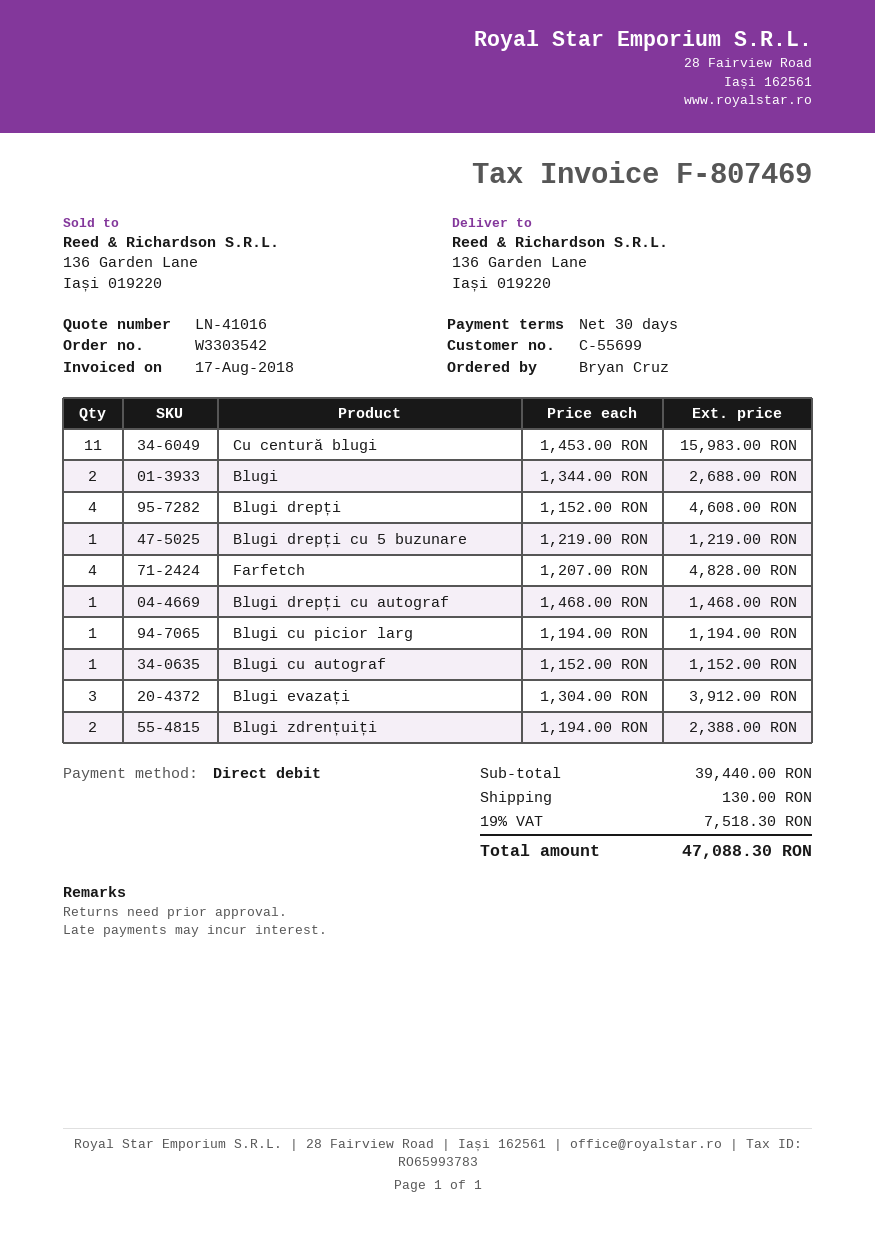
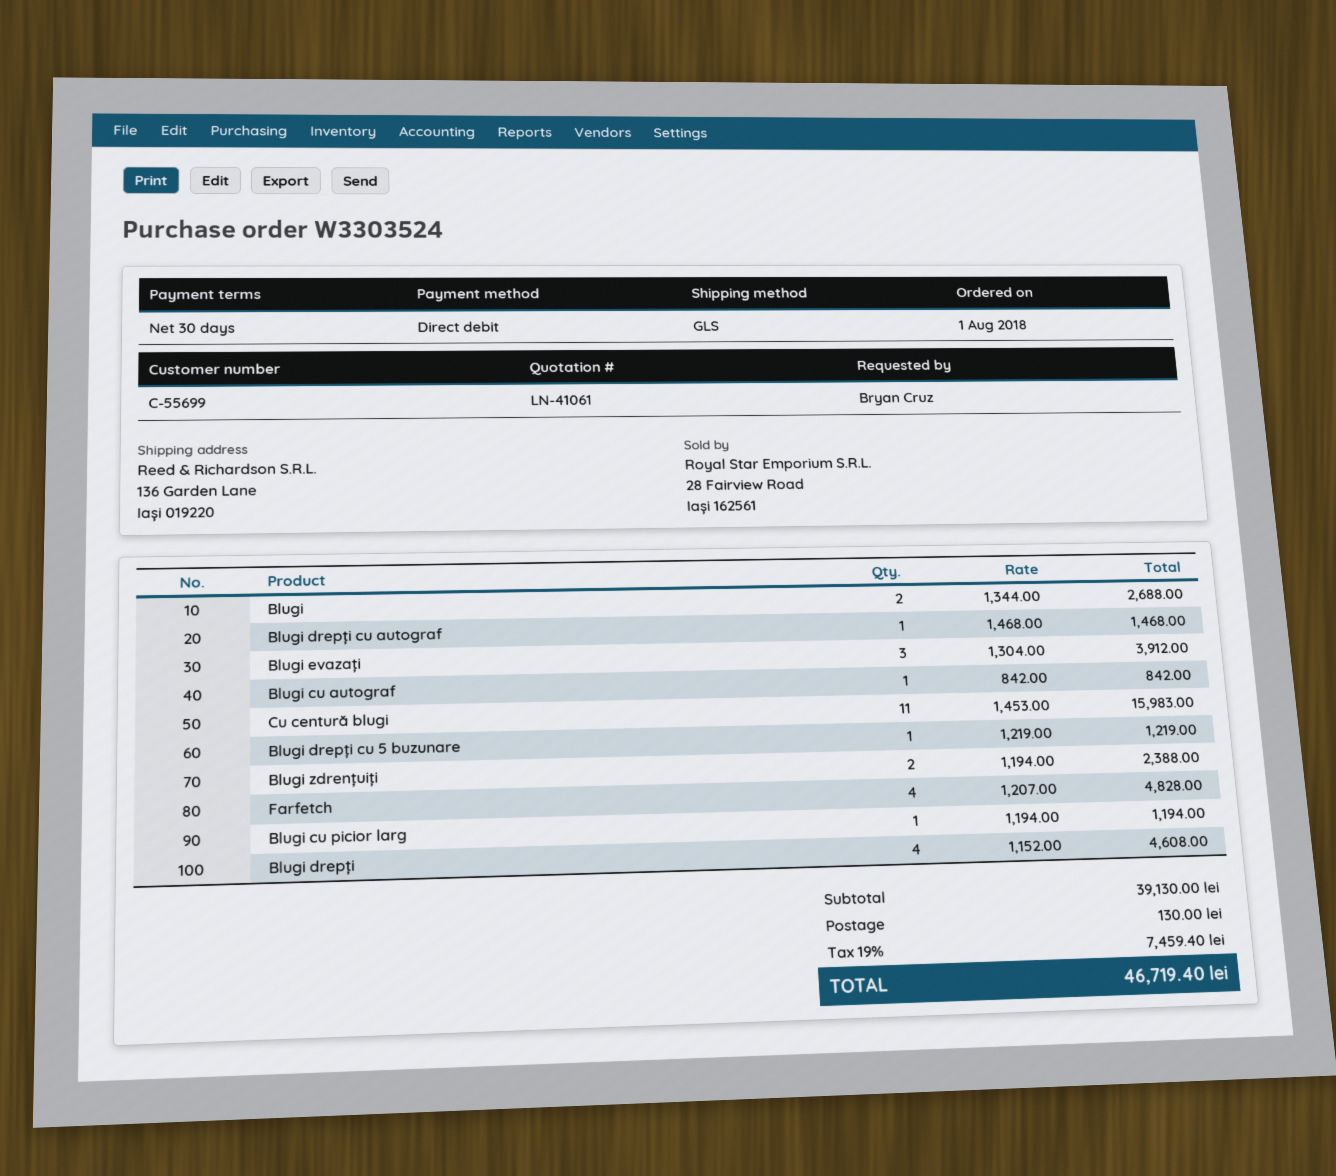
quote number: LN-41016 -> LN-41061
order number: W3303542 -> W3303524
Blugi cu autograf: 1 x 1152.00 = 1152.00 -> 1 x 842.00 = 842.00
subtotal: 39440.00 -> 39130.00
tax: 19% = 7518.30 -> 19% = 7459.40
total: 47088.30 -> 46719.40

